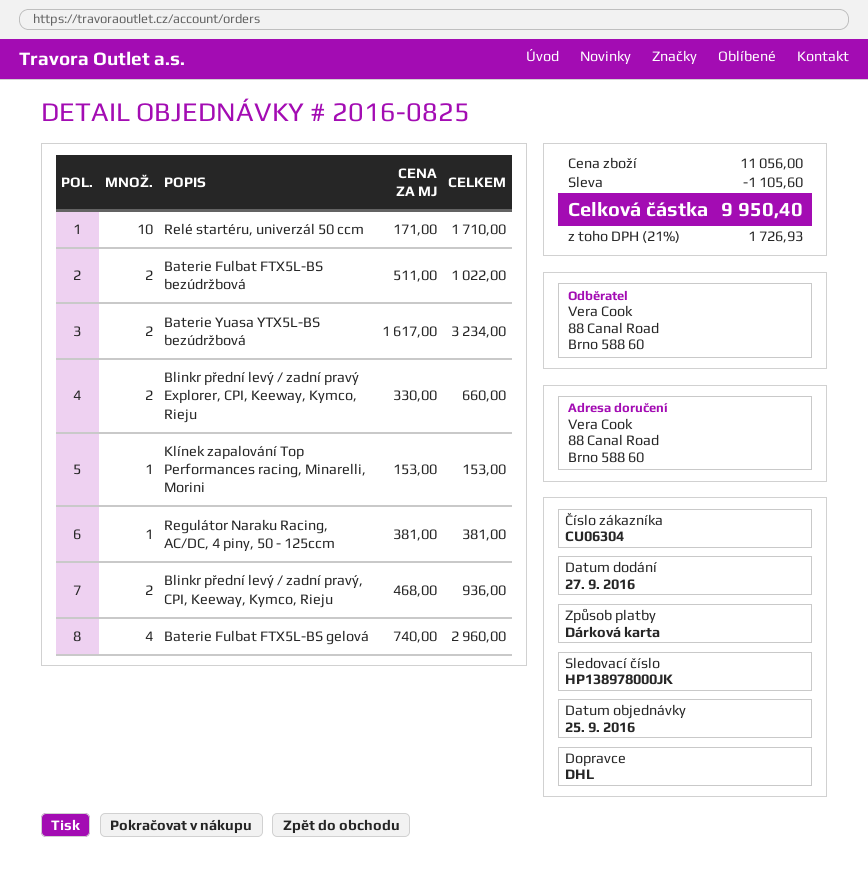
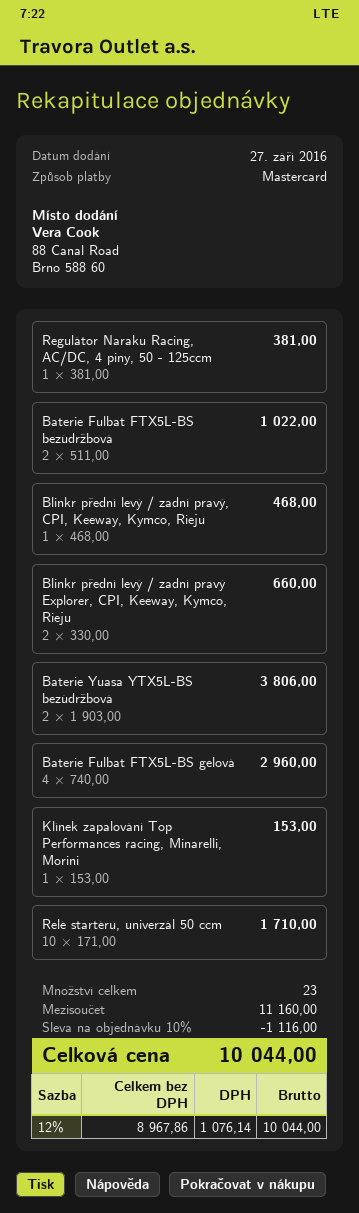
payment method: gift card -> Mastercard
Baterie Yuasa YTX5L-BS bezúdržbová: 2 x 1617.00 = 3234.00 -> 2 x 1903.00 = 3806.00
Blinkr přední levý / zadní pravý, CPI, Keeway, Kymco, Rieju: 2 x 468.00 = 936.00 -> 1 x 468.00 = 468.00
subtotal: 11056.00 -> 11160.00
discount: 1105.60 -> 1116.00
tax: 21% = 1726.93 -> 12% = 1076.14
total: 9950.40 -> 10044.00

